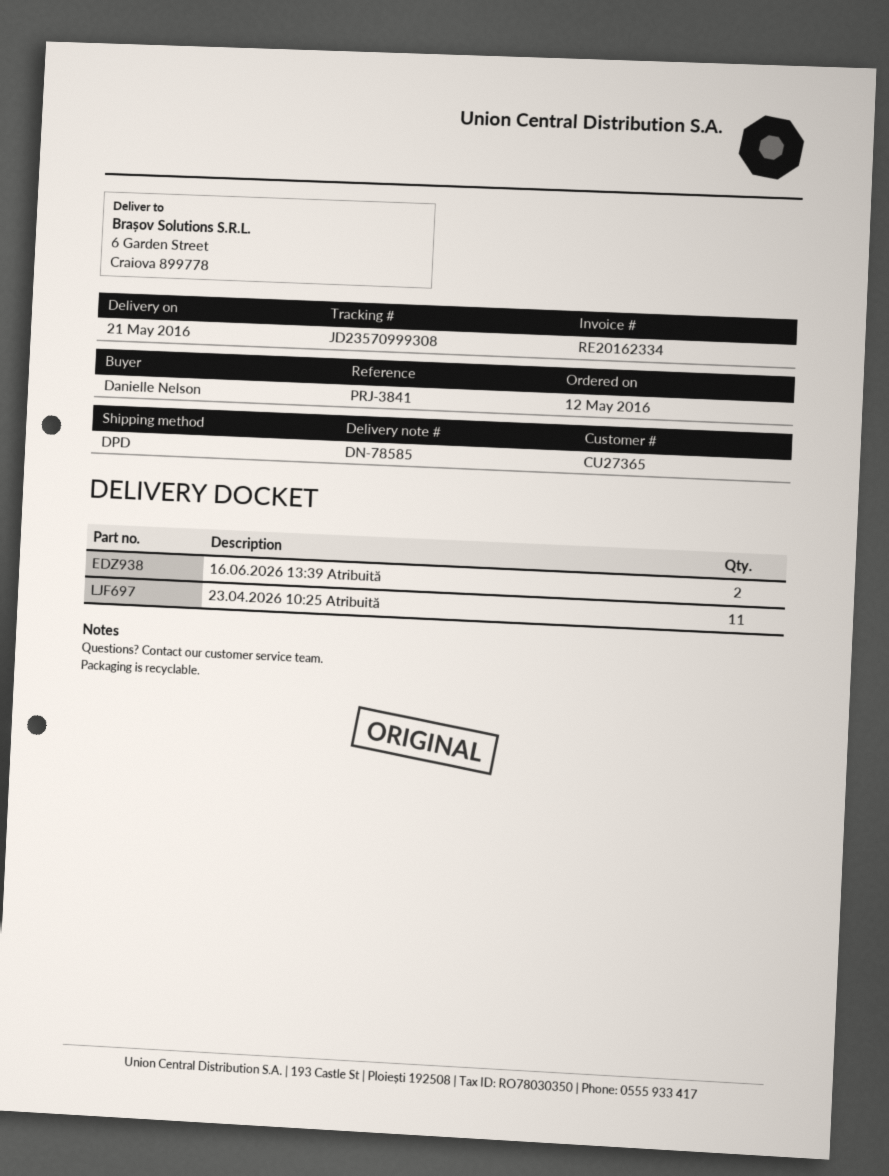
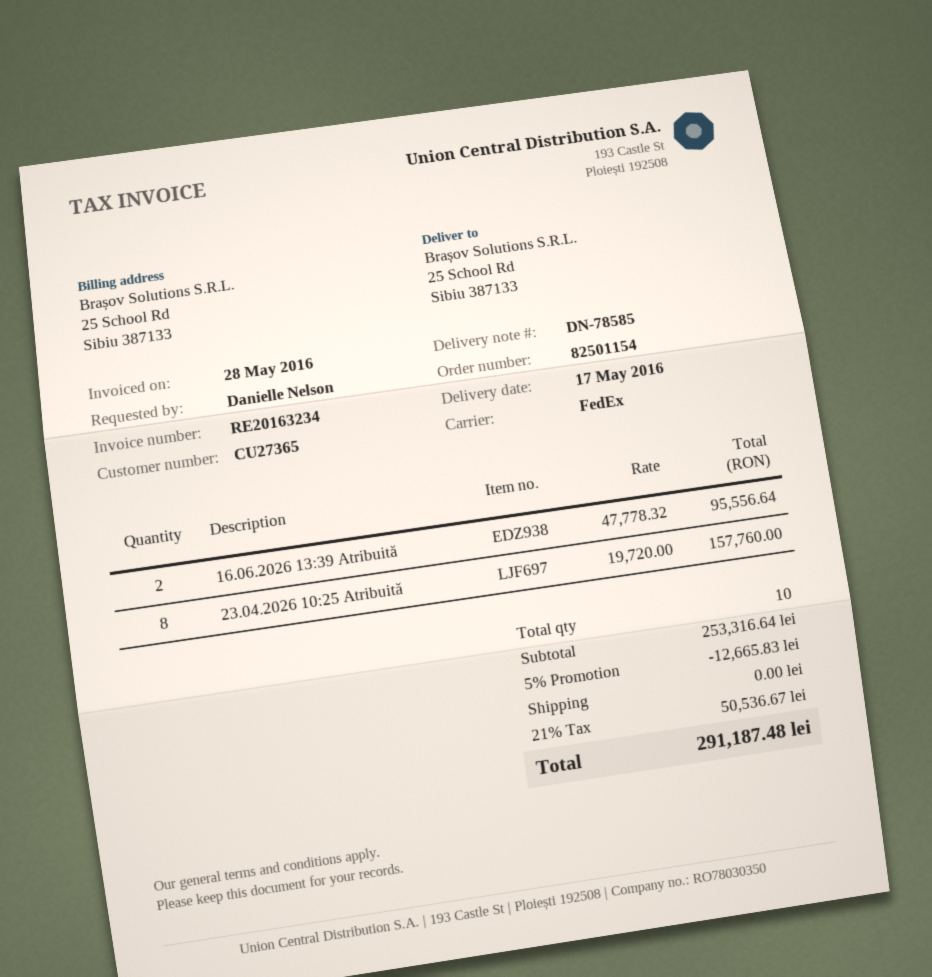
delivery date: 2016-05-21 -> 2016-05-17
invoice number: RE20162334 -> RE20163234
shipping method: DPD -> FedEx
ship to: 6 Garden Street, Craiova 899778 -> 25 School Rd, Sibiu 387133
23.04.2026 10:25 Atribuită: 11 -> 8

